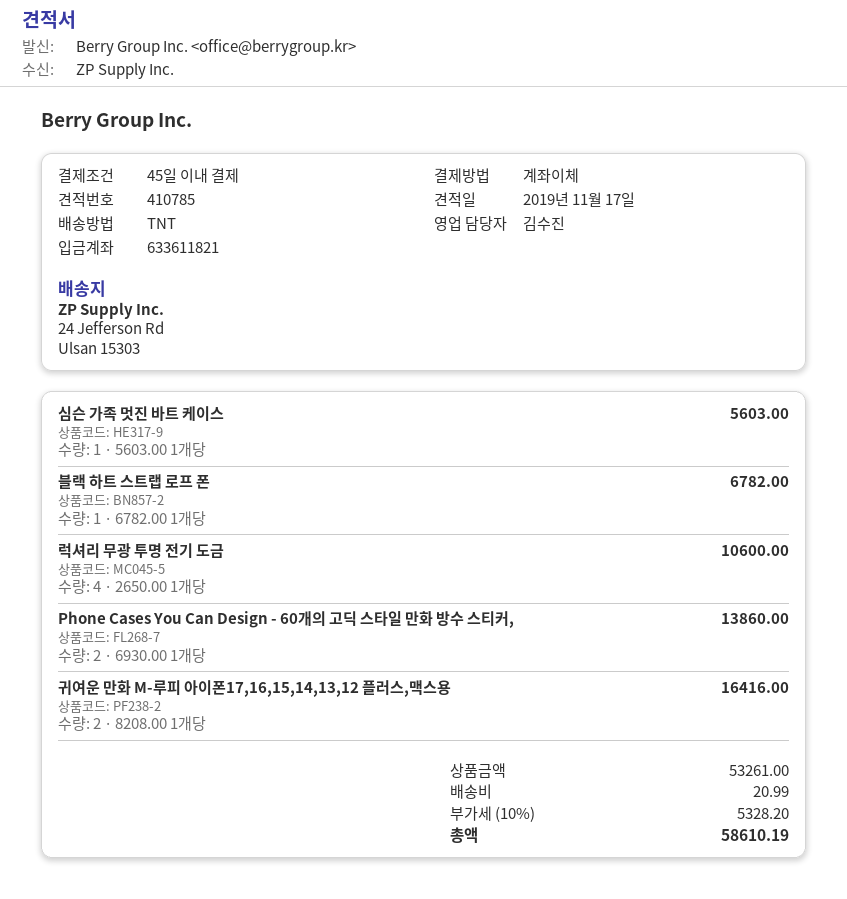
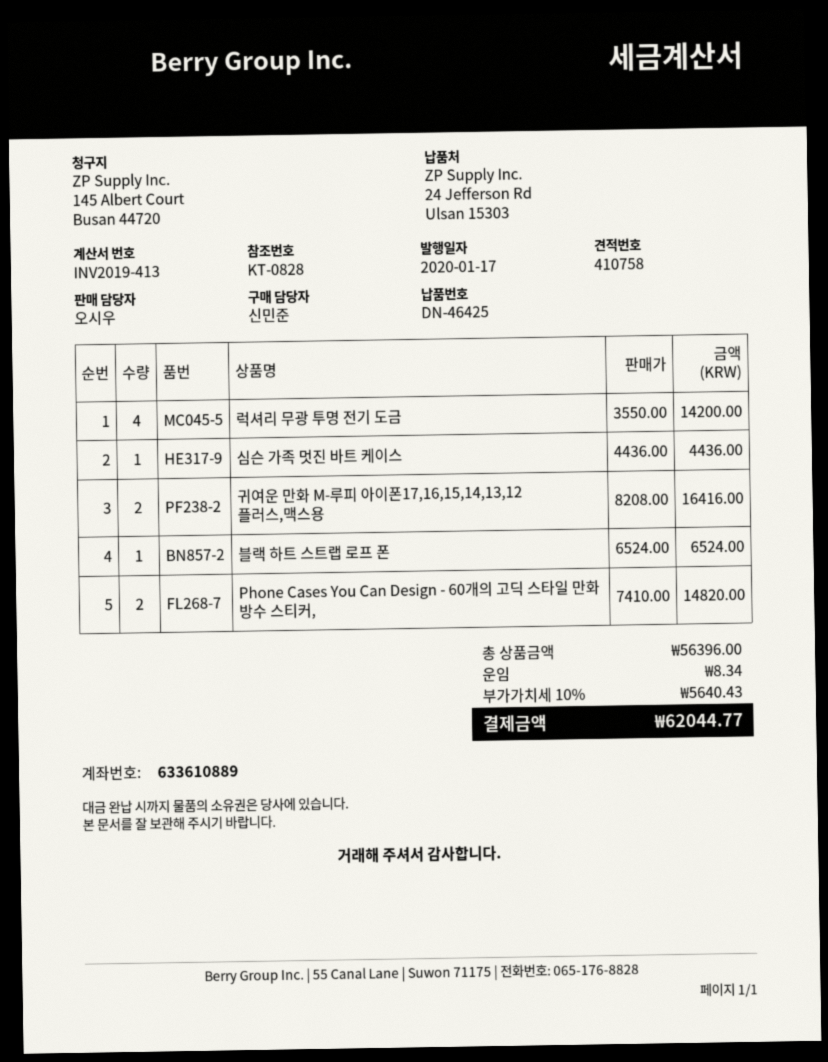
quote number: 410785 -> 410758
sales rep: 김수진 -> 오시우
bank account: 633611821 -> 633610889
심슨 가족 멋진 바트 케이스: 1 x 5603.00 = 5603.00 -> 1 x 4436.00 = 4436.00
블랙 하트 스트랩 로프 폰: 1 x 6782.00 = 6782.00 -> 1 x 6524.00 = 6524.00
럭셔리 무광 투명 전기 도금: 4 x 2650.00 = 10600.00 -> 4 x 3550.00 = 14200.00
Phone Cases You Can Design - 60개의 고딕 스타일 만화 방수 스티커,: 2 x 6930.00 = 13860.00 -> 2 x 7410.00 = 14820.00
subtotal: 53261.00 -> 56396.00
shipping: 20.99 -> 8.34
tax: 10% = 5328.20 -> 10% = 5640.43
total: 58610.19 -> 62044.77

